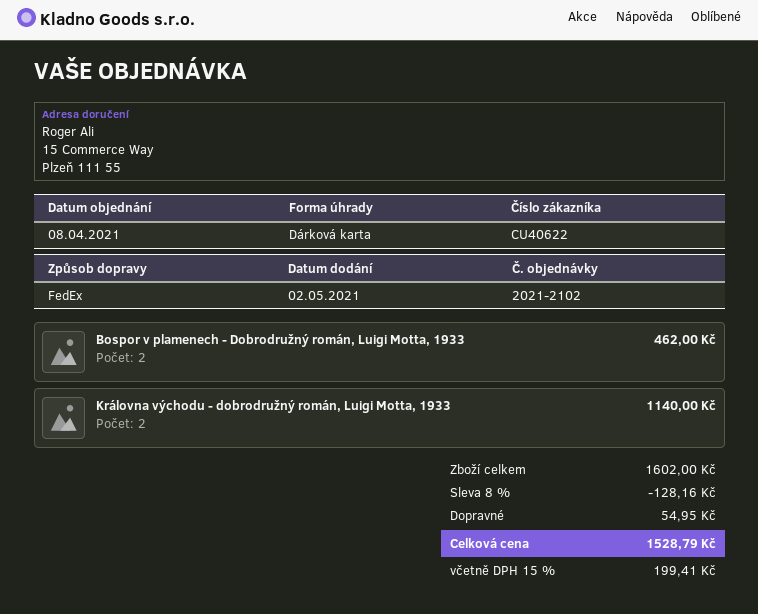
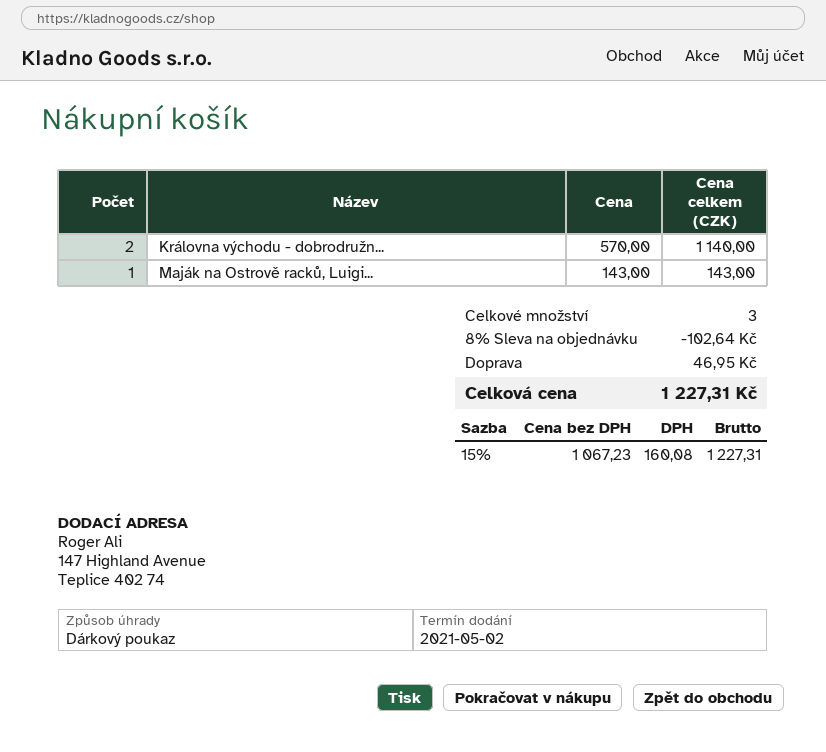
ship to: 15 Commerce Way, Plzeň 111 55 -> 147 Highland Avenue, Teplice 402 74
Bospor v plamenech - Dobrodružný román, Luigi Motta, 1933: 2 for 462.00 -> none
Maják na Ostrově racků, Luigi...: none -> 1 for 143.00
discount: 8% = 128.16 -> 8% = 102.64
shipping: 54.95 -> 46.95
tax: 15% = 199.41 -> 15% = 160.08
total: 1528.79 -> 1227.31

